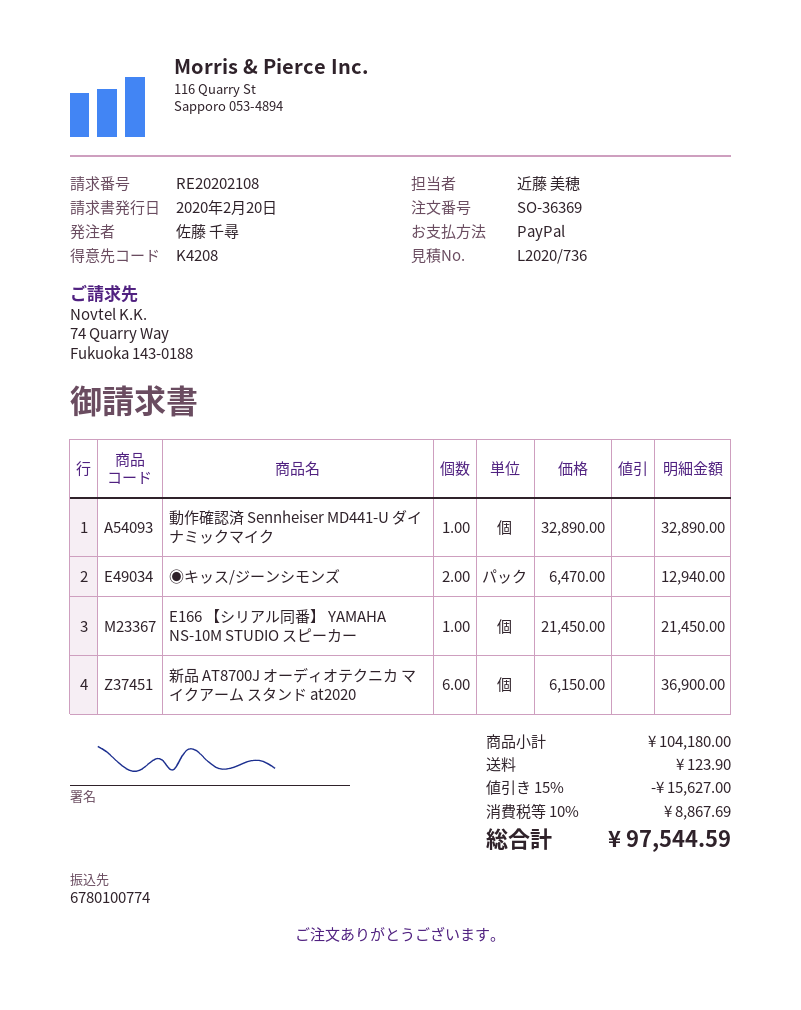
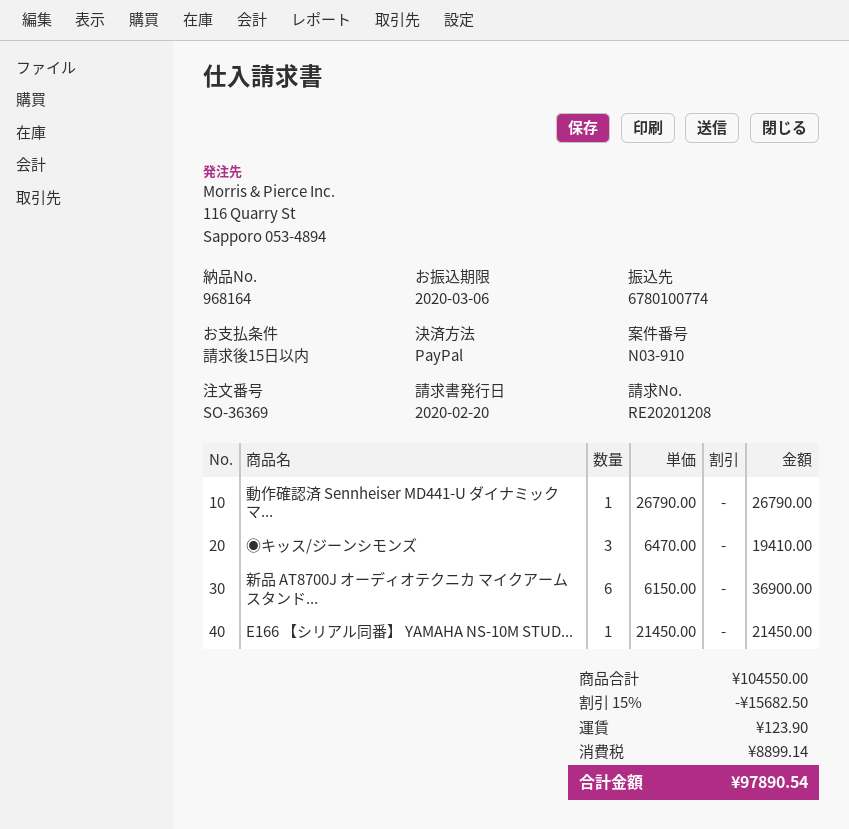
invoice number: RE20202108 -> RE20201208
動作確認済 Sennheiser MD441-U ダイナミックマイク: 1 x 32890.00 = 32890.00 -> 1 x 26790.00 = 26790.00
◉キッス/ジーンシモンズ: 2 x 6470.00 = 12940.00 -> 3 x 6470.00 = 19410.00
subtotal: 104180.00 -> 104550.00
discount: 15% = 15627.00 -> 15% = 15682.50
tax: 8867.69 -> 8899.14
total: 97544.59 -> 97890.54

